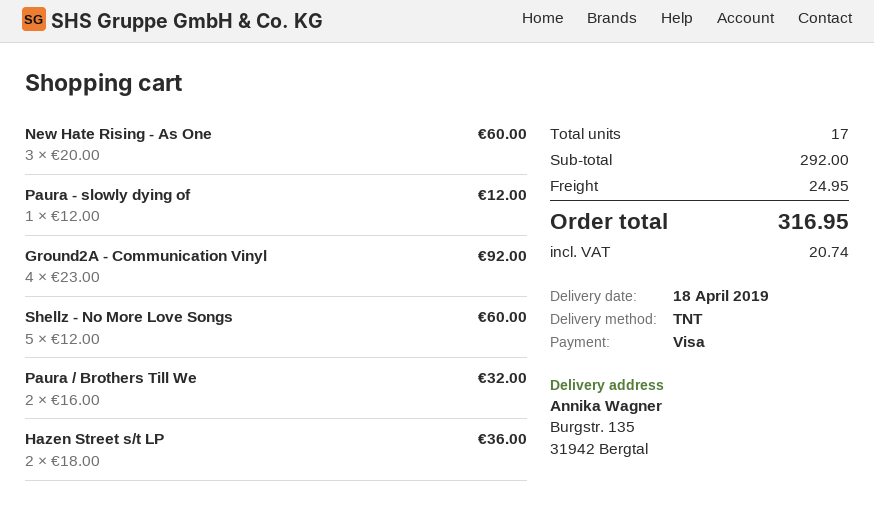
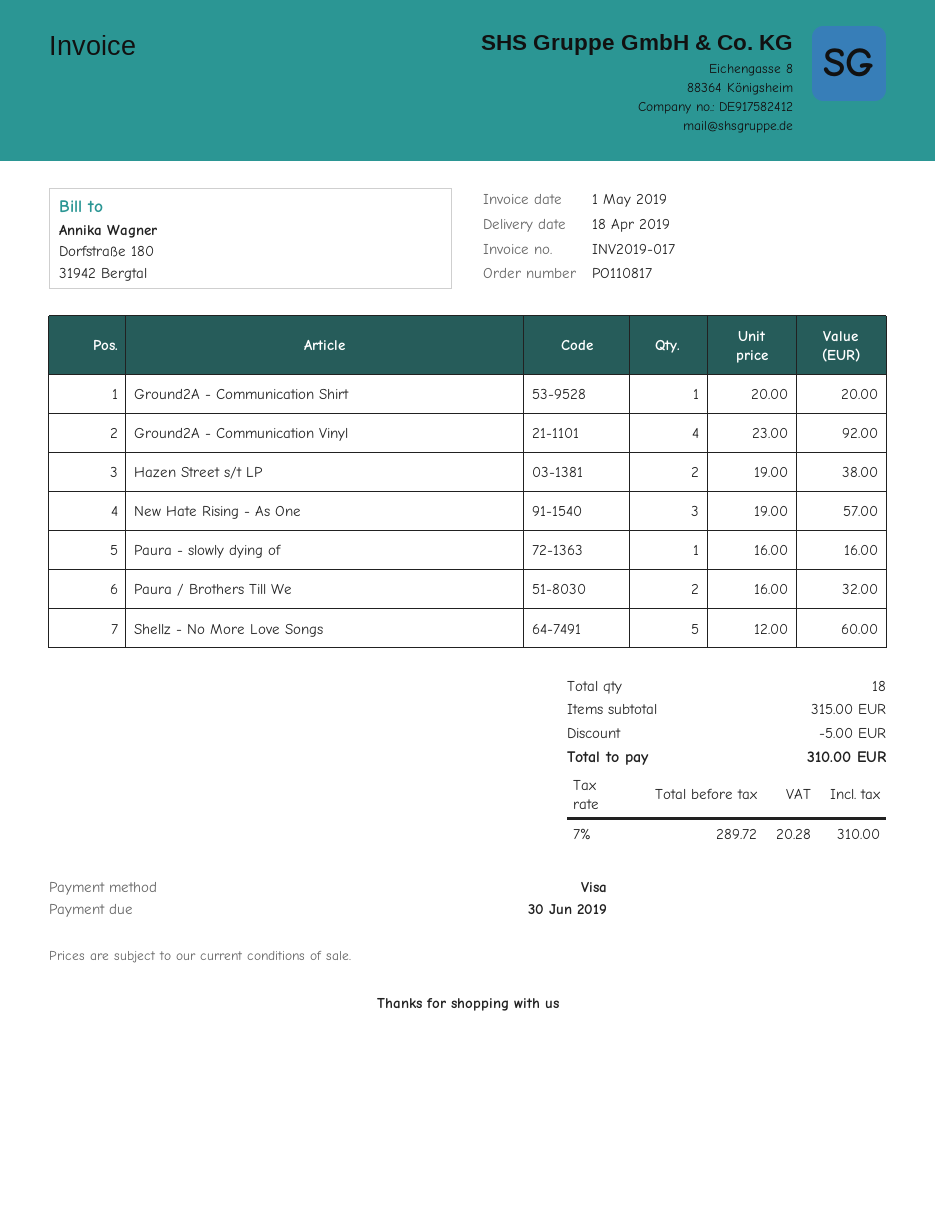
New Hate Rising - As One: 3 x 20.00 = 60.00 -> 3 x 19.00 = 57.00
Paura - slowly dying of: 1 x 12.00 = 12.00 -> 1 x 16.00 = 16.00
Hazen Street s/t LP: 2 x 18.00 = 36.00 -> 2 x 19.00 = 38.00
Ground2A - Communication Shirt: none -> 1 x 20.00 = 20.00
total quantity: 17 -> 18
subtotal: 292.00 -> 315.00
discount: none -> 5.00
shipping: 24.95 -> none
tax: 20.74 -> 20.28
total: 316.95 -> 310.00

